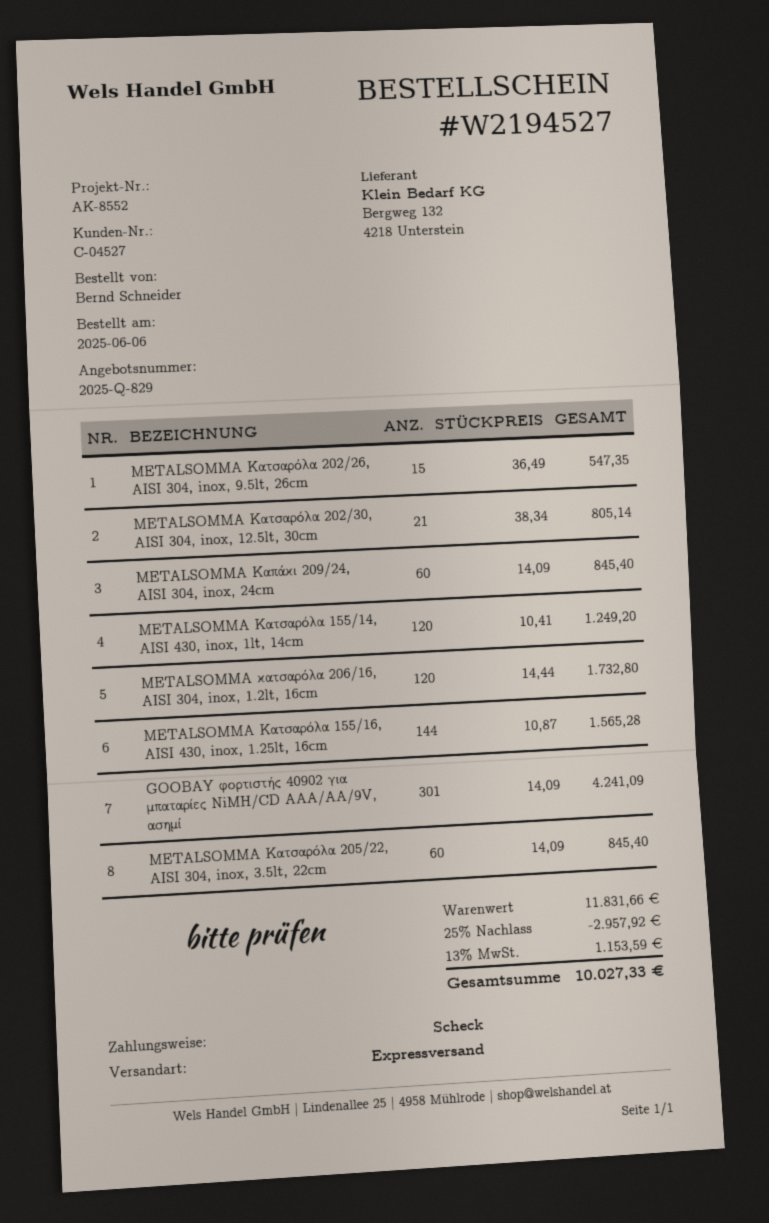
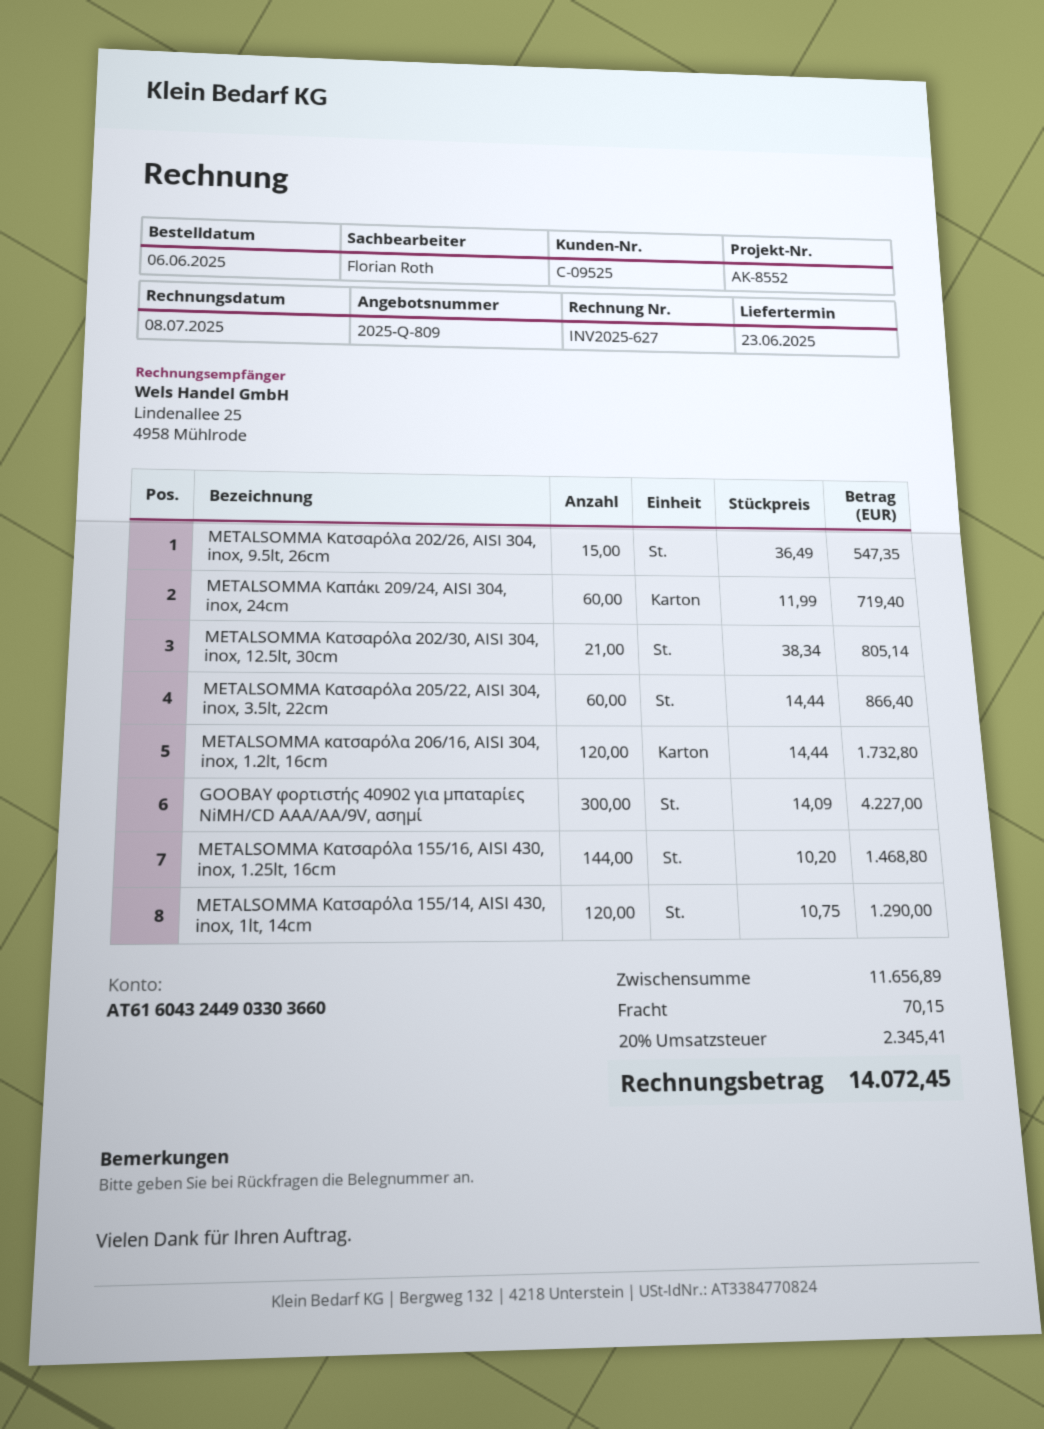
quote number: 2025-Q-829 -> 2025-Q-809
customer number: C-04527 -> C-09525
METALSOMMA Καπάκι 209/24, AISI 304, inox, 24cm: 60 x 14.09 = 845.40 -> 60 x 11.99 = 719.40
METALSOMMA Κατσαρόλα 155/14, AISI 430, inox, 1lt, 14cm: 120 x 10.41 = 1249.20 -> 120 x 10.75 = 1290.00
METALSOMMA Κατσαρόλα 155/16, AISI 430, inox, 1.25lt, 16cm: 144 x 10.87 = 1565.28 -> 144 x 10.20 = 1468.80
GOOBAY φορτιστής 40902 για μπαταρίες NiMH/CD AΑΑ/AA/9V, ασημί: 301 x 14.09 = 4241.09 -> 300 x 14.09 = 4227.00
METALSOMMA Κατσαρόλα 205/22, AISI 304, inox, 3.5lt, 22cm: 60 x 14.09 = 845.40 -> 60 x 14.44 = 866.40
subtotal: 11831.66 -> 11656.89
discount: 25% = 2957.92 -> none
shipping: none -> 70.15
tax: 13% = 1153.59 -> 20% = 2345.41
total: 10027.33 -> 14072.45

